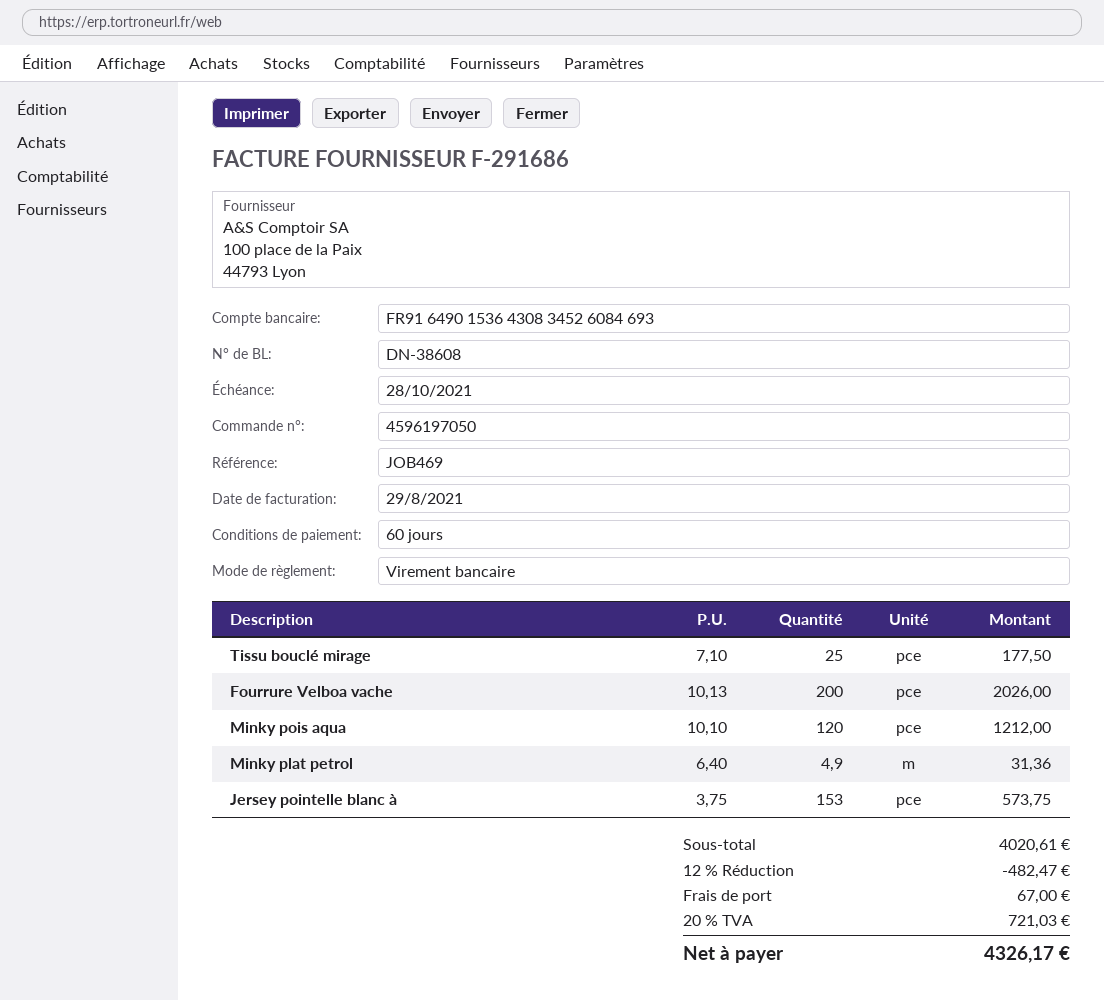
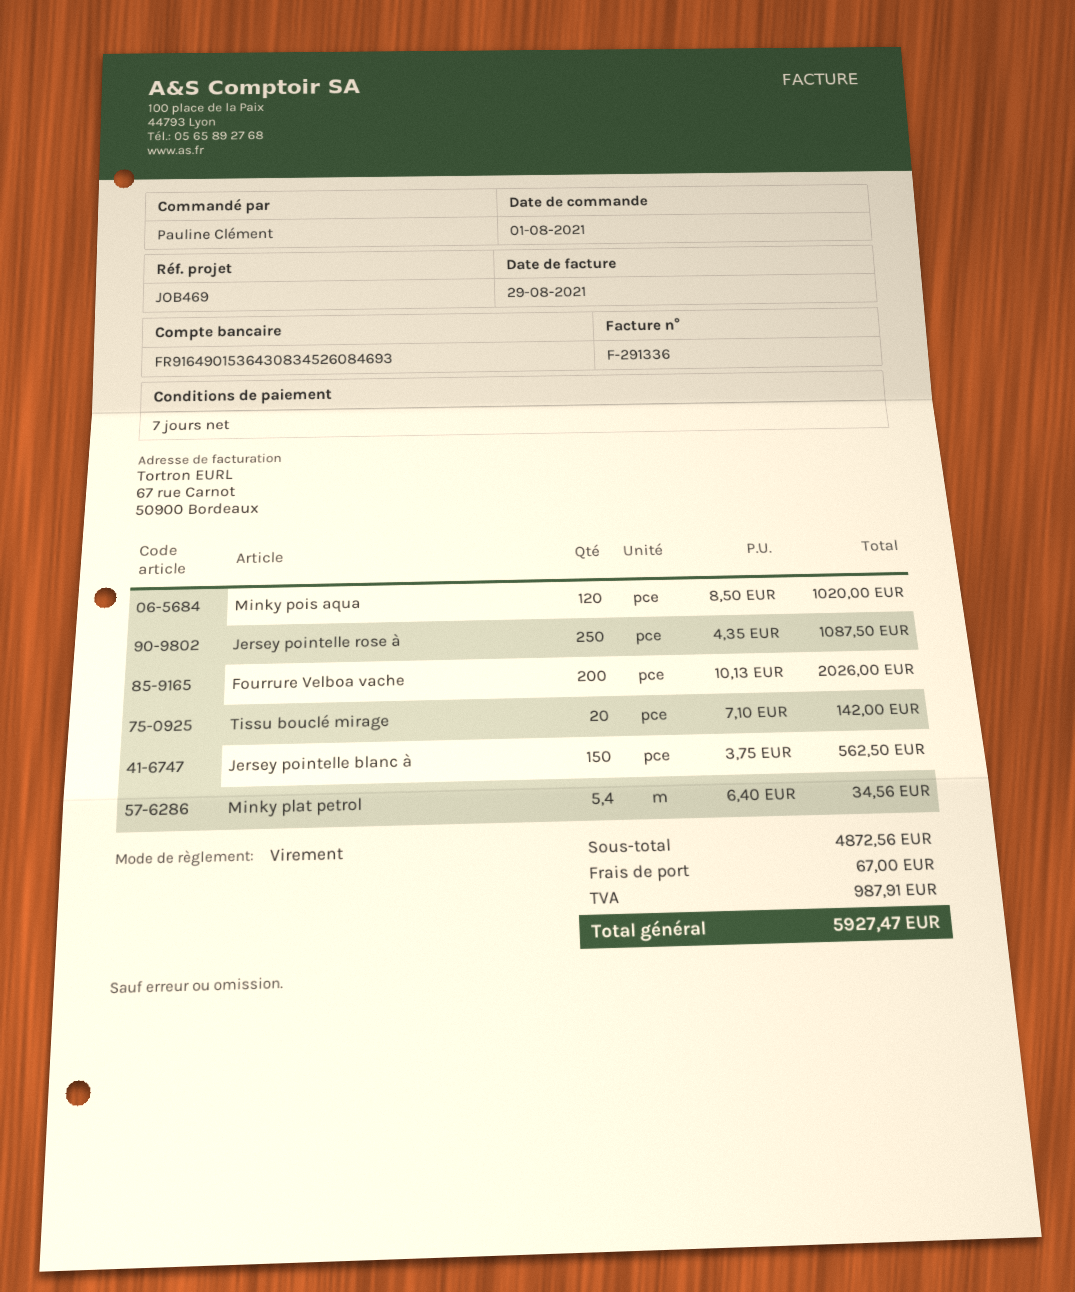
invoice number: F-291686 -> F-291336
payment terms: 60 days -> 7 days
Tissu bouclé mirage: 25 x 7.10 = 177.50 -> 20 x 7.10 = 142.00
Minky pois aqua: 120 x 10.10 = 1212.00 -> 120 x 8.50 = 1020.00
Minky plat petrol: 4.9 x 6.40 = 31.36 -> 5.4 x 6.40 = 34.56
Jersey pointelle blanc à: 153 x 3.75 = 573.75 -> 150 x 3.75 = 562.50
Jersey pointelle rose à: none -> 250 x 4.35 = 1087.50
subtotal: 4020.61 -> 4872.56
discount: 12% = 482.47 -> none
tax: 721.03 -> 987.91
total: 4326.17 -> 5927.47

